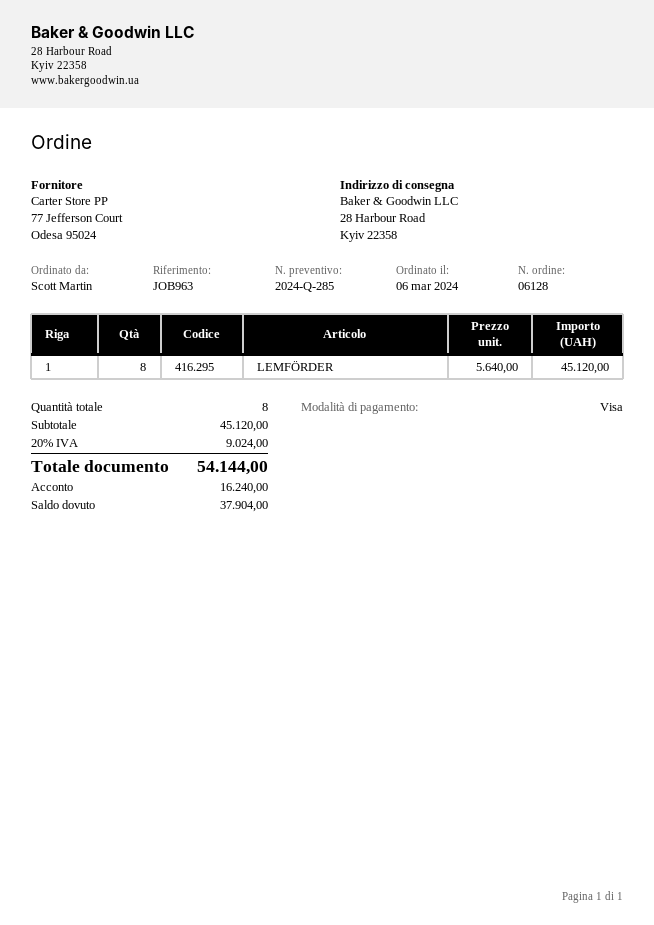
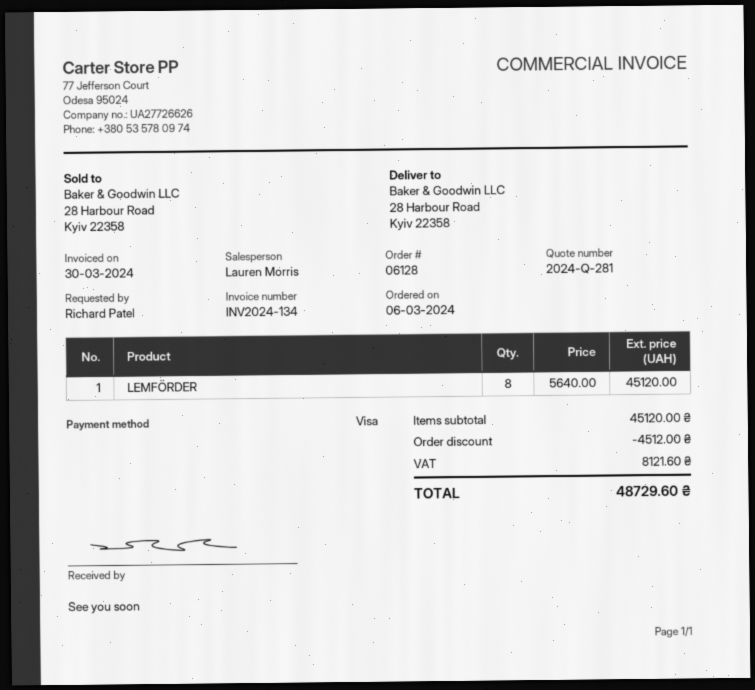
quote number: 2024-Q-285 -> 2024-Q-281
ordered by: Scott Martin -> Richard Patel
discount: none -> 4512.00
tax: 9024.00 -> 8121.60
total: 54144.00 -> 48729.60

